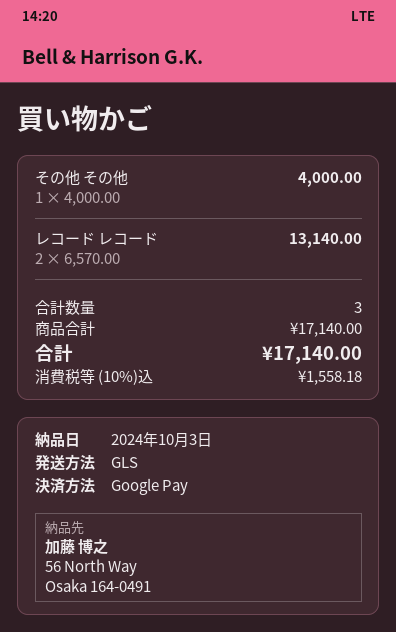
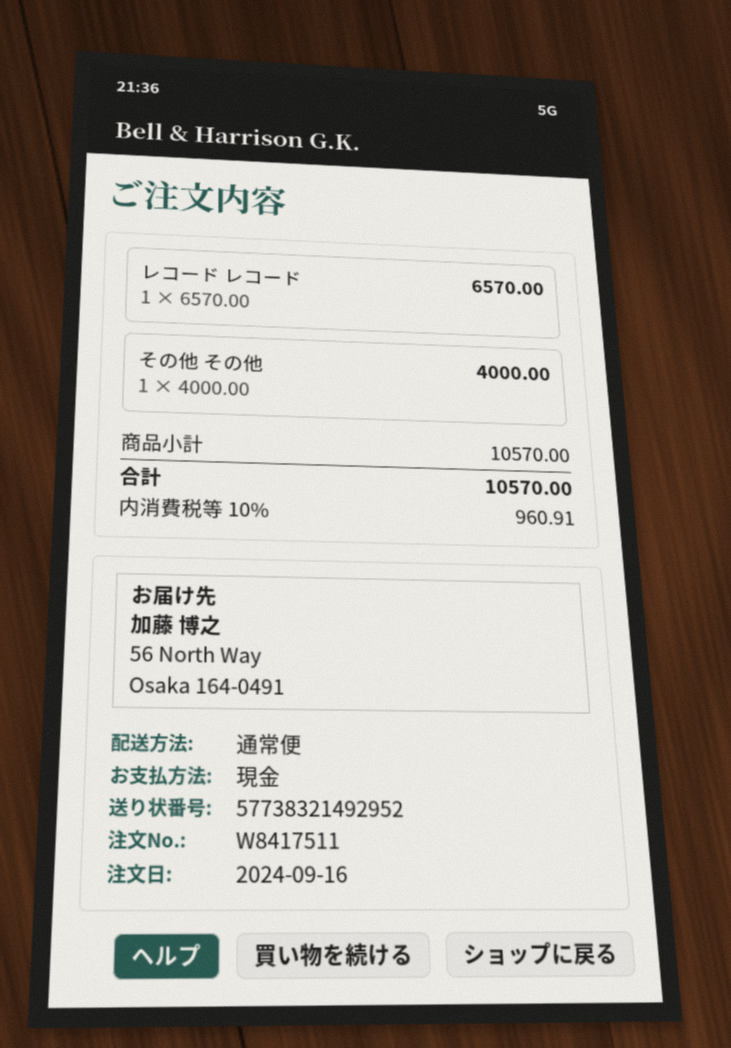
payment method: Google Pay -> cash
shipping method: GLS -> standard
レコード レコード: 2 x 6570.00 = 13140.00 -> 1 x 6570.00 = 6570.00
subtotal: 17140.00 -> 10570.00
tax: 10% = 1558.18 -> 10% = 960.91
total: 17140.00 -> 10570.00

